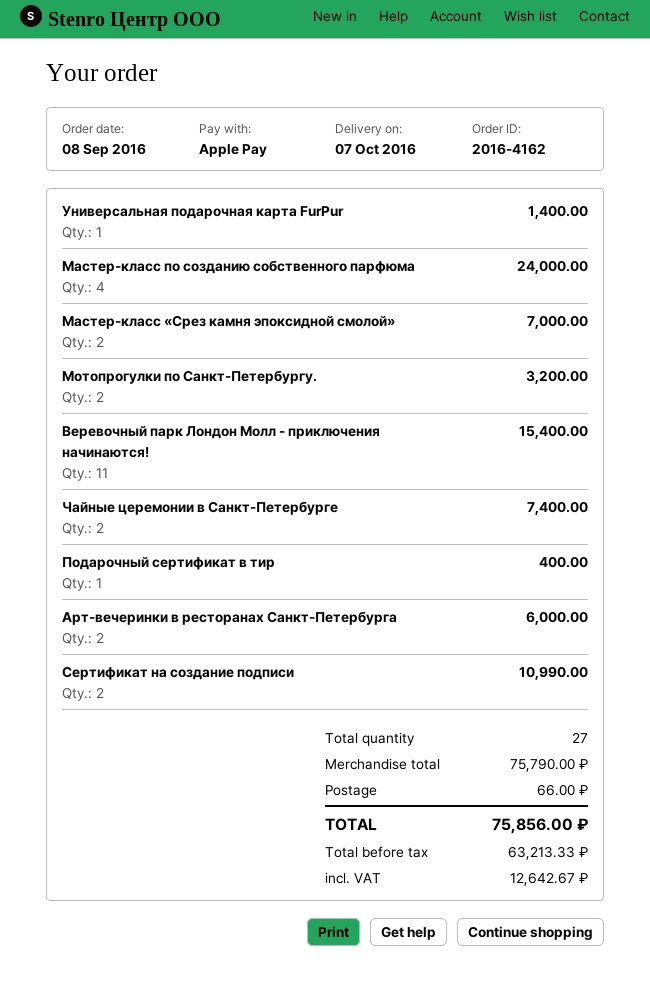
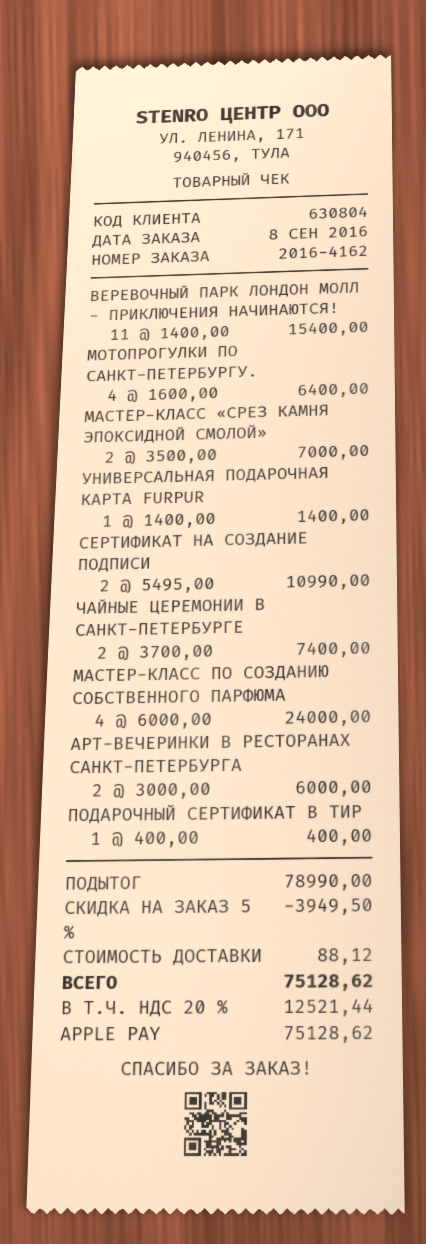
Мотопрогулки по Санкт-Петербургу.: 2 for 3200.00 -> 4 for 6400.00
subtotal: 75790.00 -> 78990.00
discount: none -> 5% = 3949.50
shipping: 66.00 -> 88.12
tax: 12642.67 -> 12521.44
total: 75856.00 -> 75128.62

